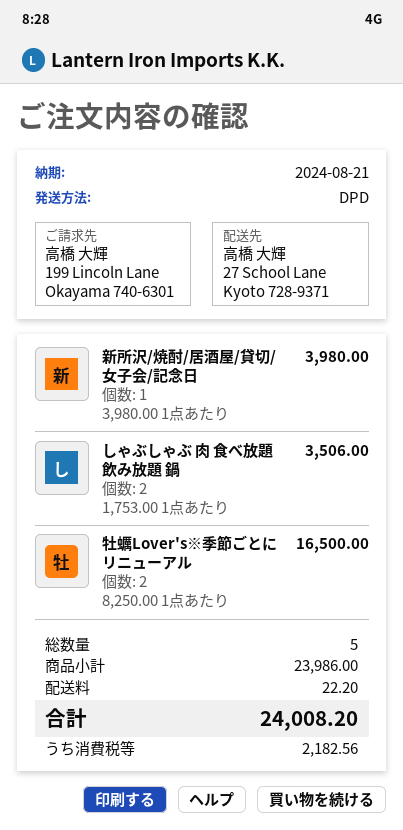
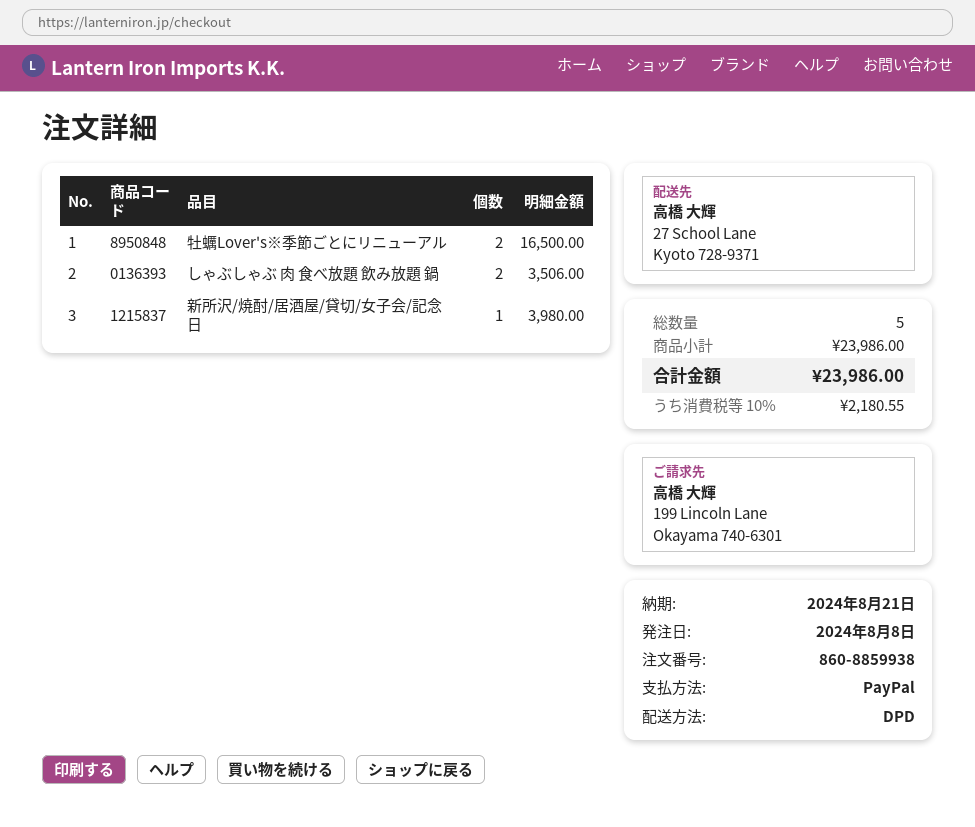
shipping: 22.20 -> none
tax: 2182.56 -> 2180.55
total: 24008.20 -> 23986.00

